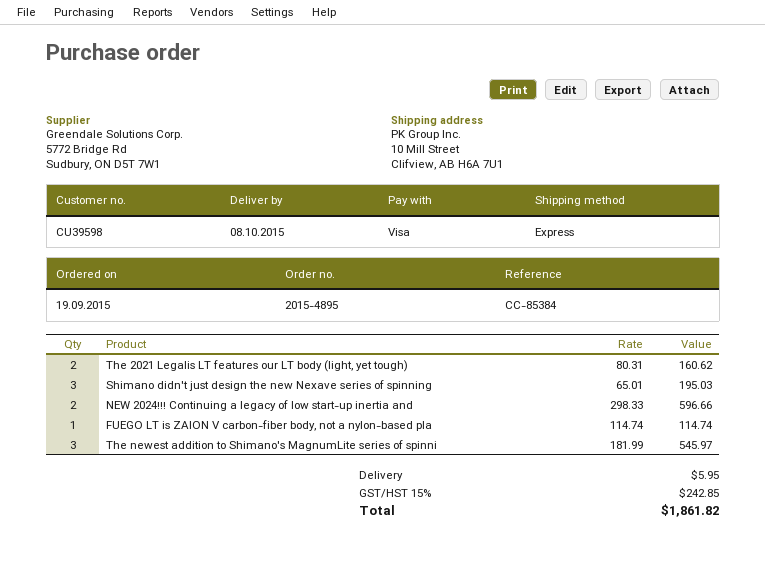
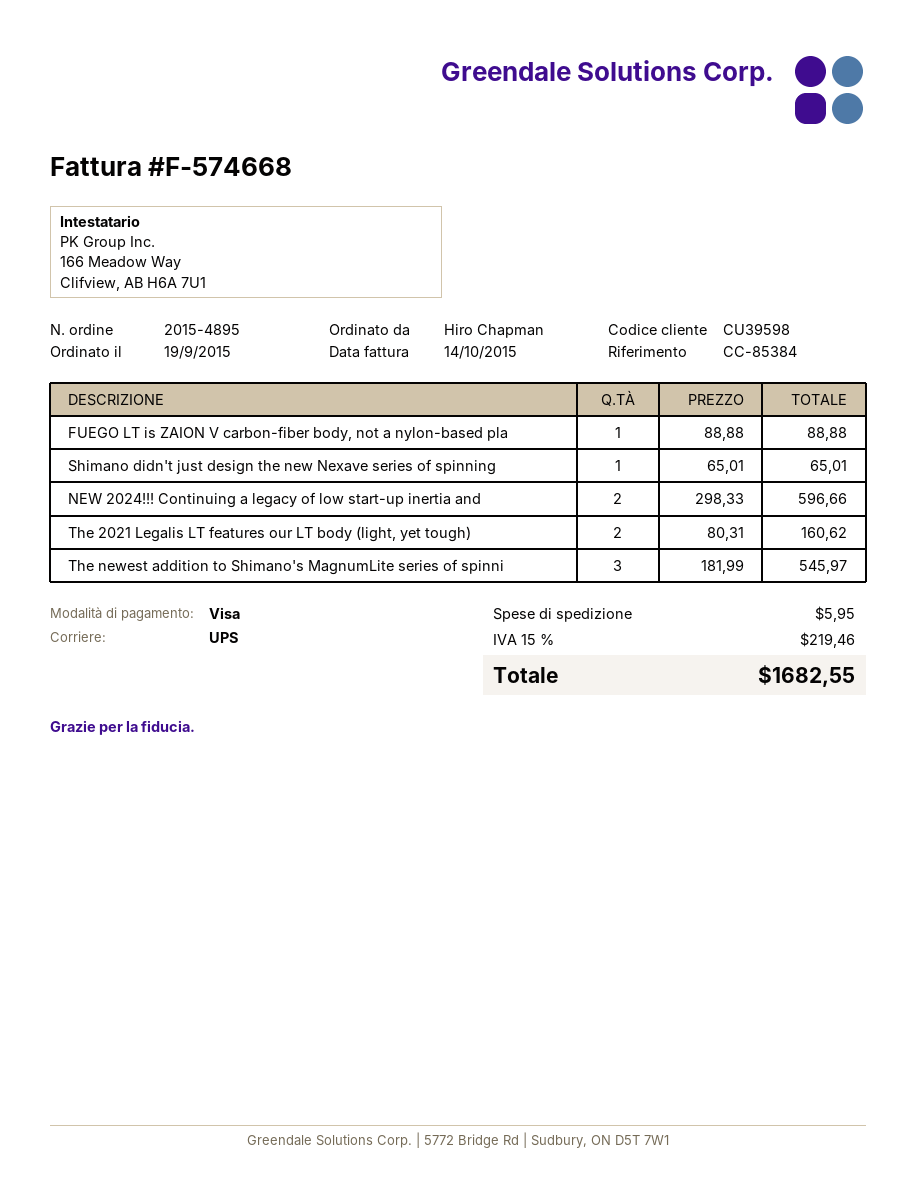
shipping method: express -> UPS
Shimano didn't just design the new Nexave series of spinning: 3 x 65.01 = 195.03 -> 1 x 65.01 = 65.01
FUEGO LT is ZAION V carbon-fiber body, not a nylon-based pla: 1 x 114.74 = 114.74 -> 1 x 88.88 = 88.88
tax: 15% = 242.85 -> 15% = 219.46
total: 1861.82 -> 1682.55

